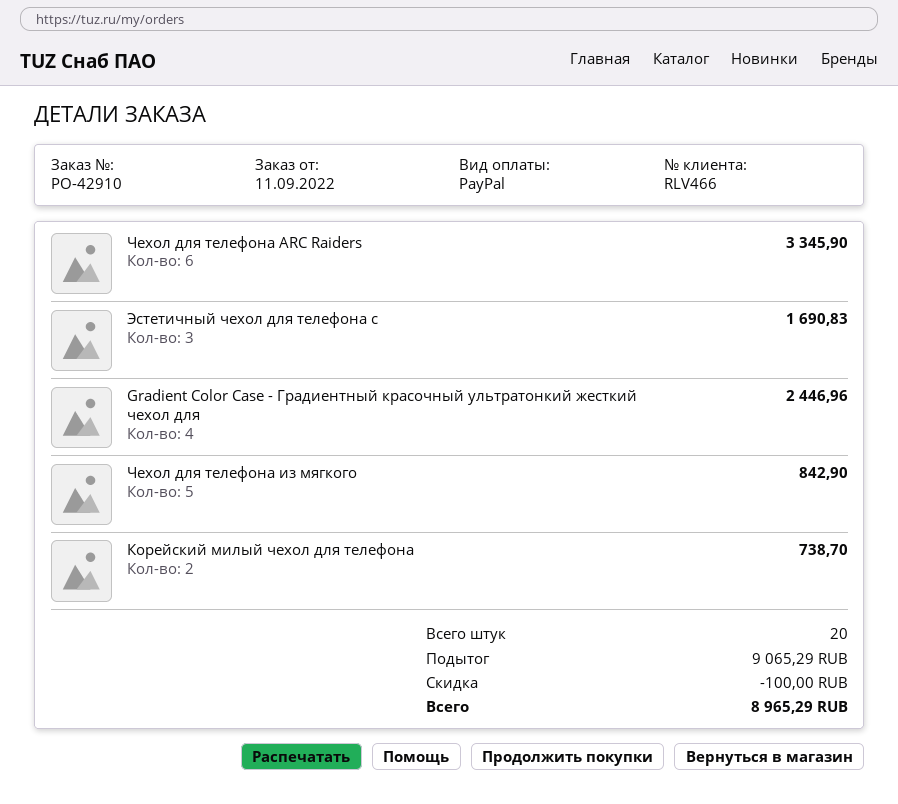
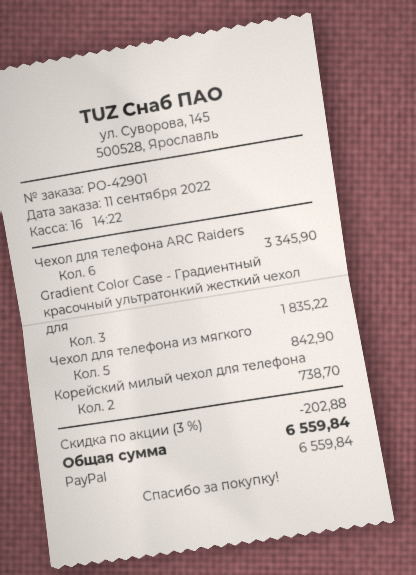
order number: PO-42910 -> PO-42901
Эстетичный чехол для телефона с: 3 for 1690.83 -> none
Gradient Color Case - Градиентный красочный ультратонкий жесткий чехол для: 4 for 2446.96 -> 3 for 1835.22
discount: 100.00 -> 202.88
total: 8965.29 -> 6559.84

